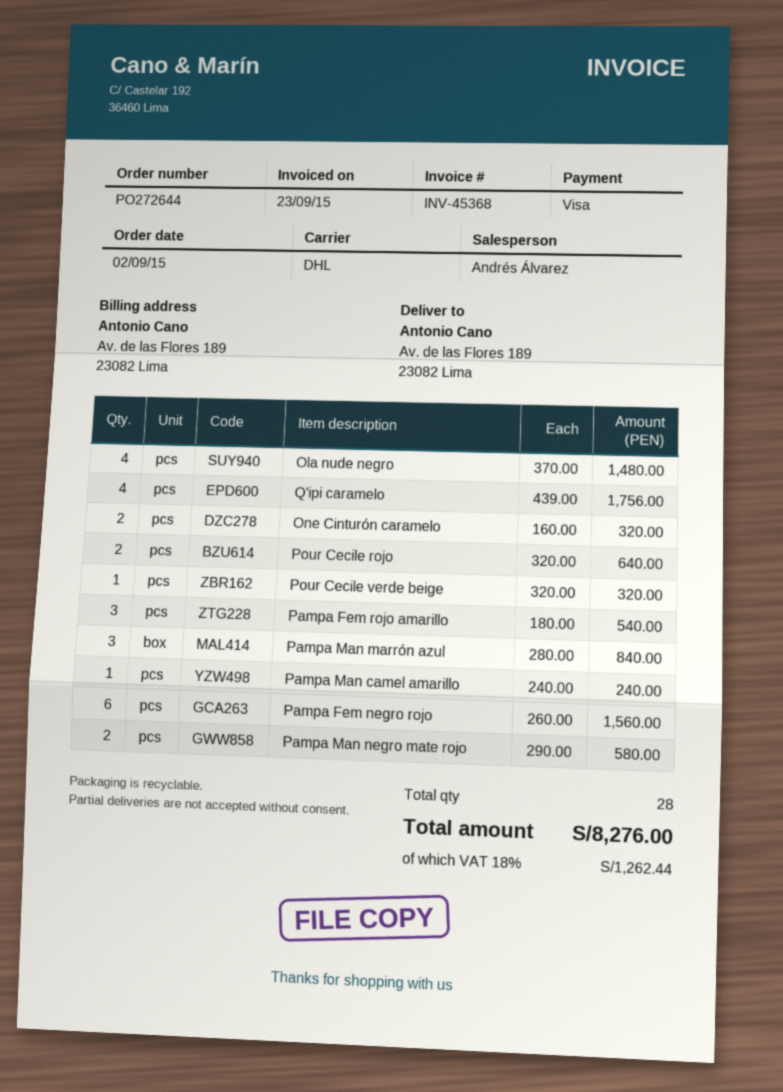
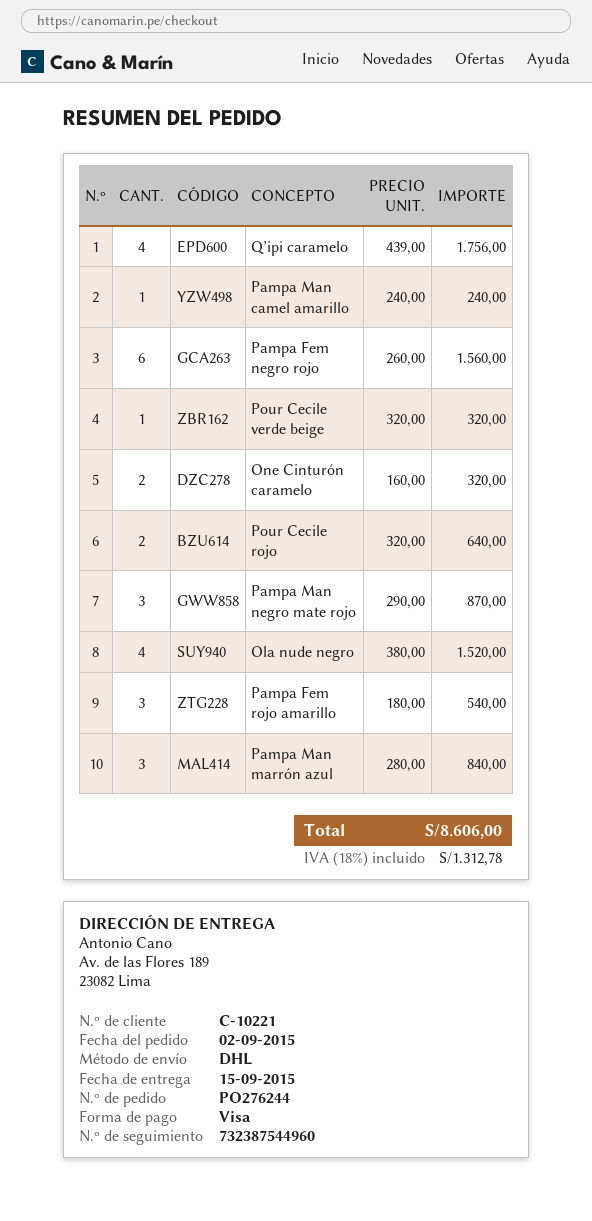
order number: PO272644 -> PO276244
Ola nude negro: 4 x 370.00 = 1480.00 -> 4 x 380.00 = 1520.00
Pampa Man negro mate rojo: 2 x 290.00 = 580.00 -> 3 x 290.00 = 870.00
tax: 18% = 1262.44 -> 18% = 1312.78
total: 8276.00 -> 8606.00

